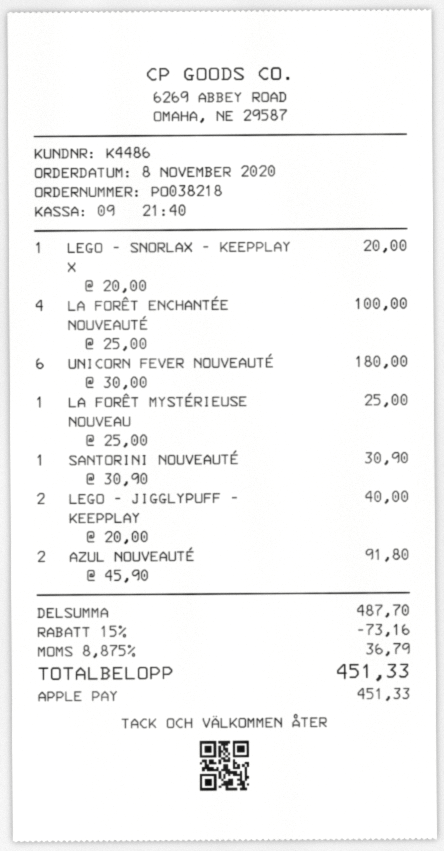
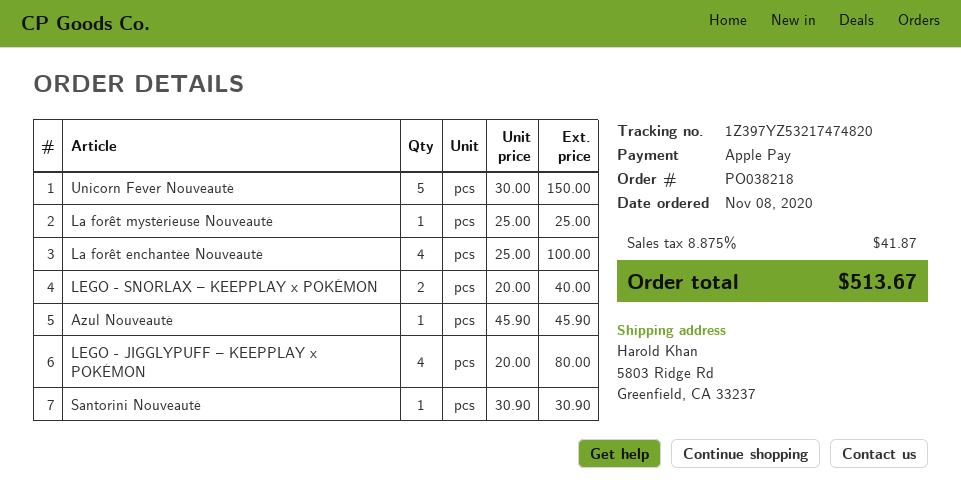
LEGO - SNORLAX – KEEPPLAY X: 1 x 20.00 = 20.00 -> 2 x 20.00 = 40.00
UNICORN FEVER NOUVEAUTÉ: 6 x 30.00 = 180.00 -> 5 x 30.00 = 150.00
LEGO - JIGGLYPUFF – KEEPPLAY: 2 x 20.00 = 40.00 -> 4 x 20.00 = 80.00
AZUL NOUVEAUTÉ: 2 x 45.90 = 91.80 -> 1 x 45.90 = 45.90
discount: 15% = 73.16 -> none
tax: 8.875% = 36.79 -> 8.875% = 41.87
total: 451.33 -> 513.67

